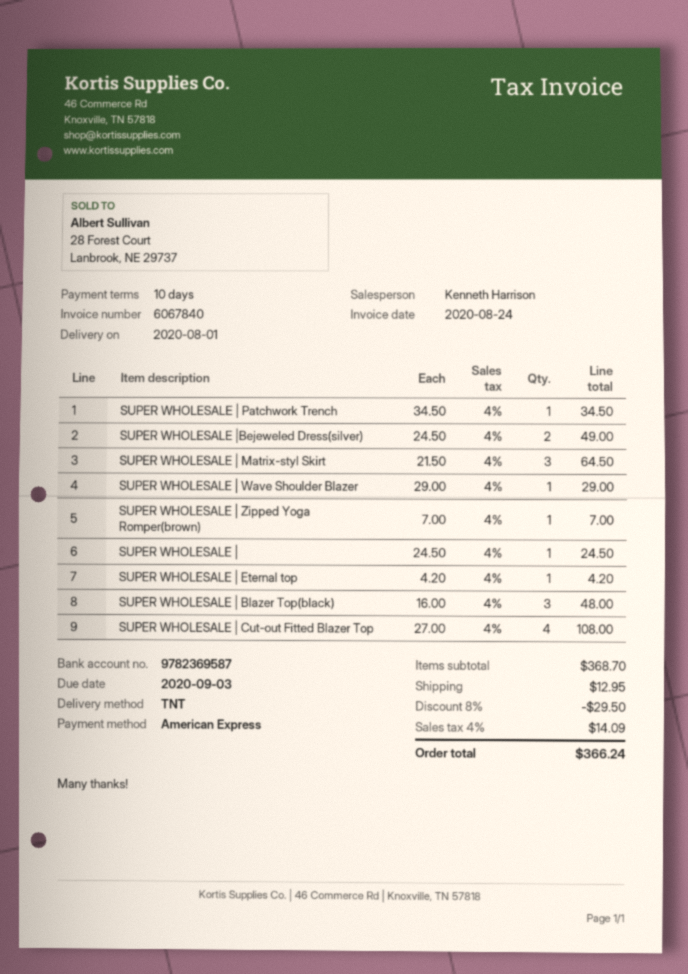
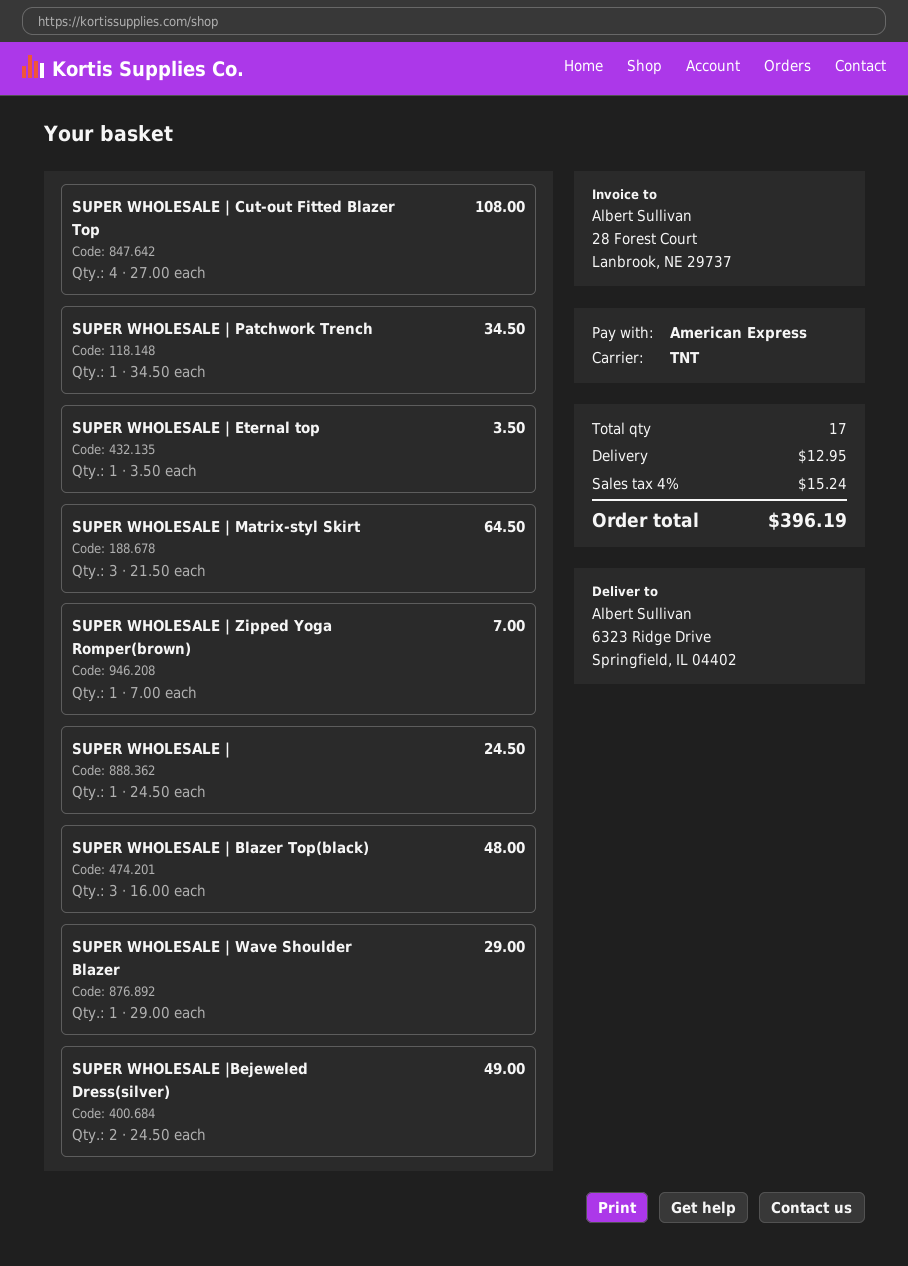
SUPER WHOLESALE | Eternal top: 1 x 4.20 = 4.20 -> 1 x 3.50 = 3.50
discount: 8% = 29.50 -> none
tax: 4% = 14.09 -> 4% = 15.24
total: 366.24 -> 396.19

